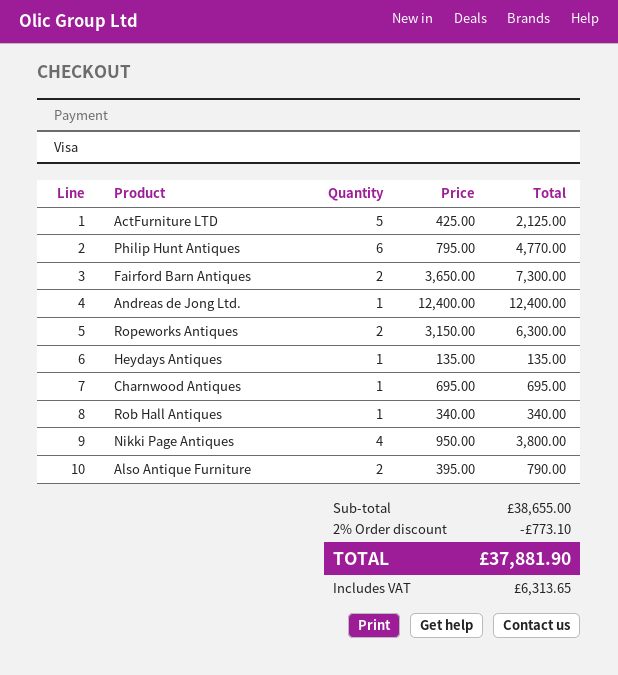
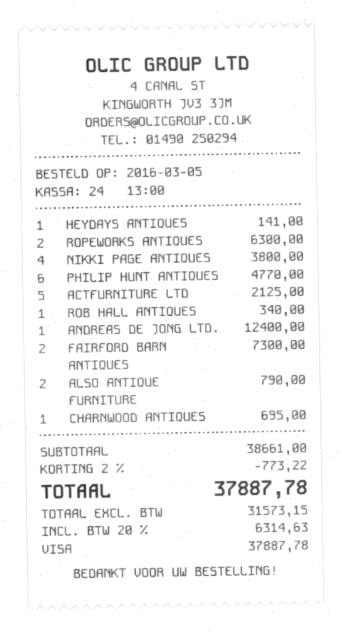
Heydays Antiques: 1 for 135.00 -> 1 for 141.00
subtotal: 38655.00 -> 38661.00
discount: 2% = 773.10 -> 2% = 773.22
tax: 6313.65 -> 6314.63
total: 37881.90 -> 37887.78

